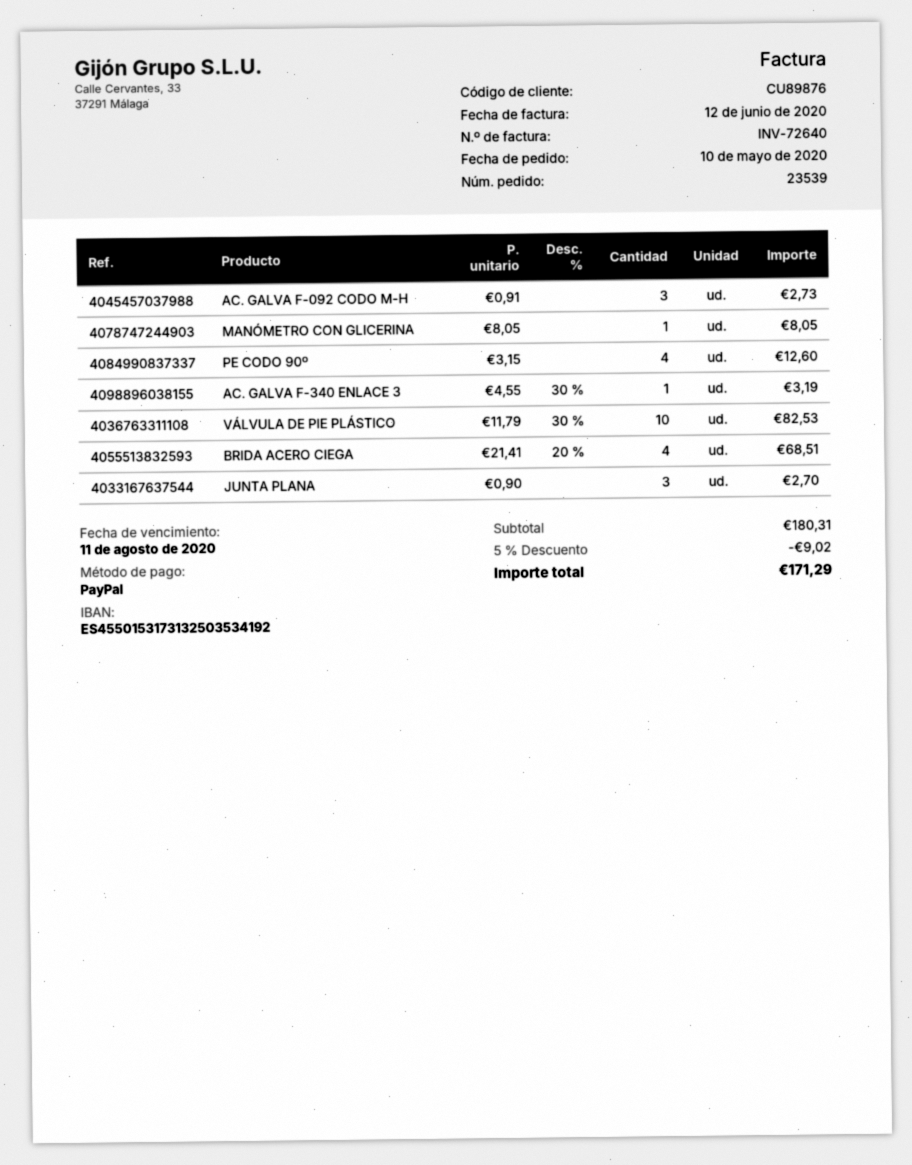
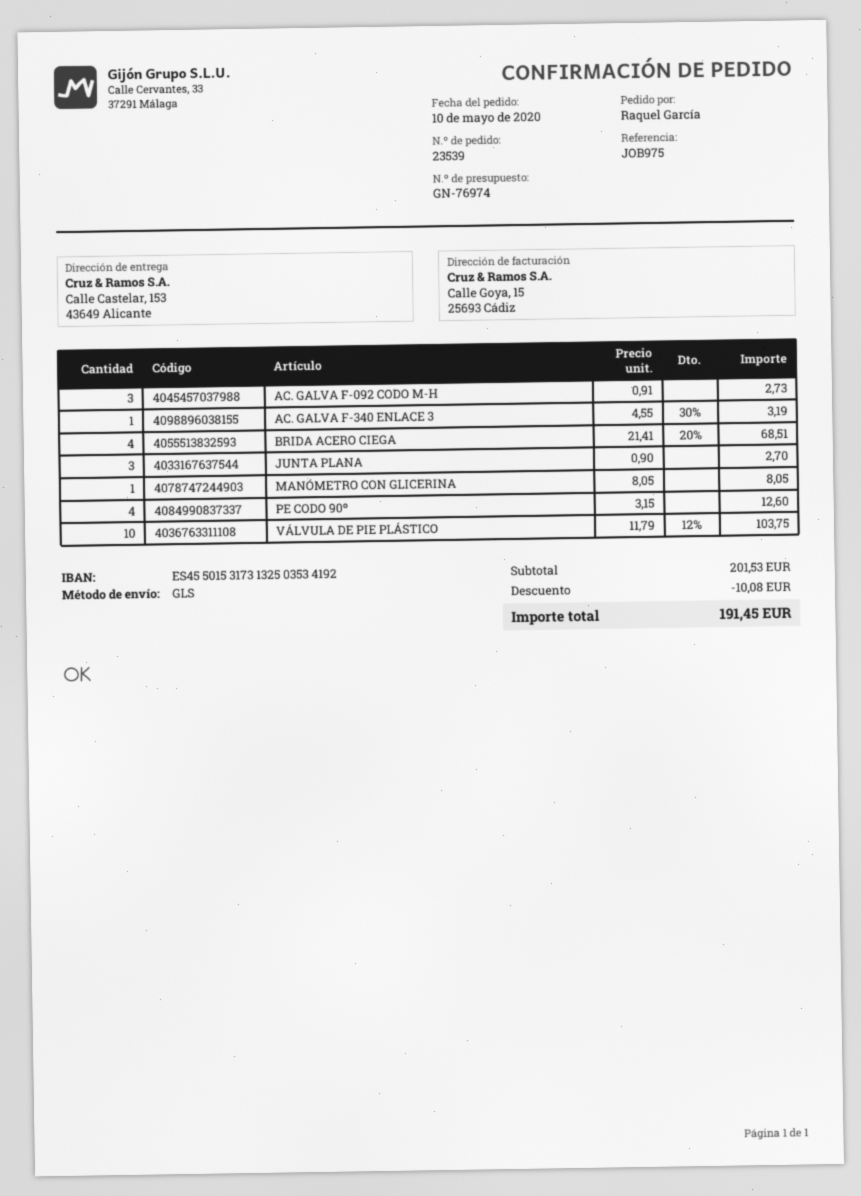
VÁLVULA DE PIE PLÁSTICO: 10 x 11.79 - 30% = 82.53 -> 10 x 11.79 - 12% = 103.75
subtotal: 180.31 -> 201.53
discount: 9.02 -> 10.08
total: 171.29 -> 191.45

